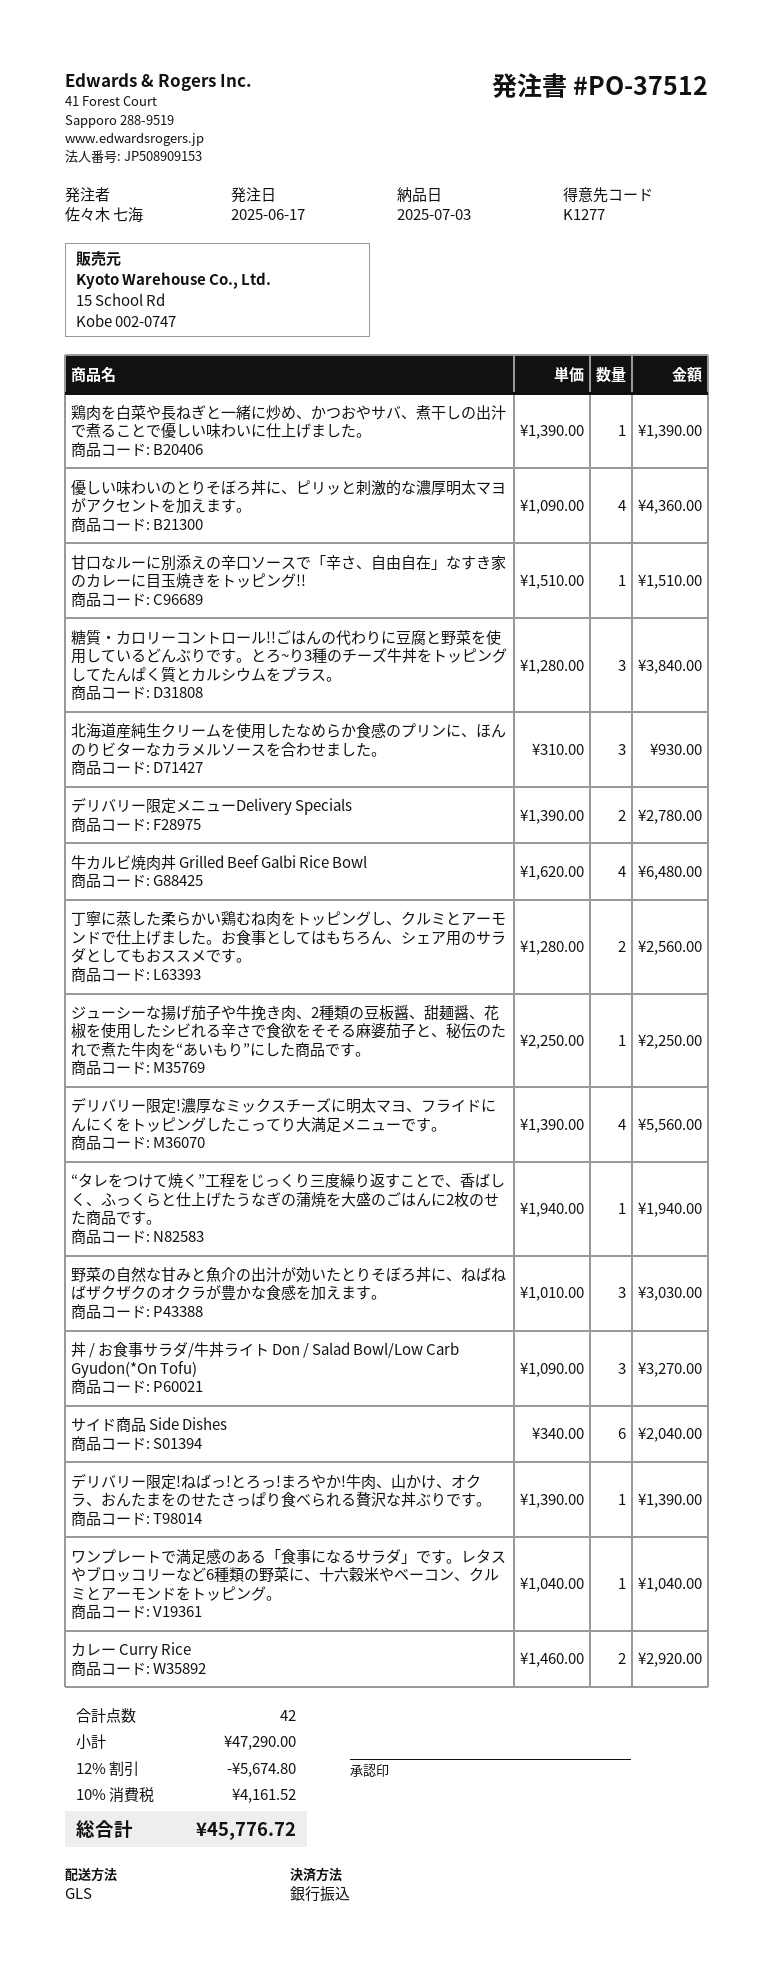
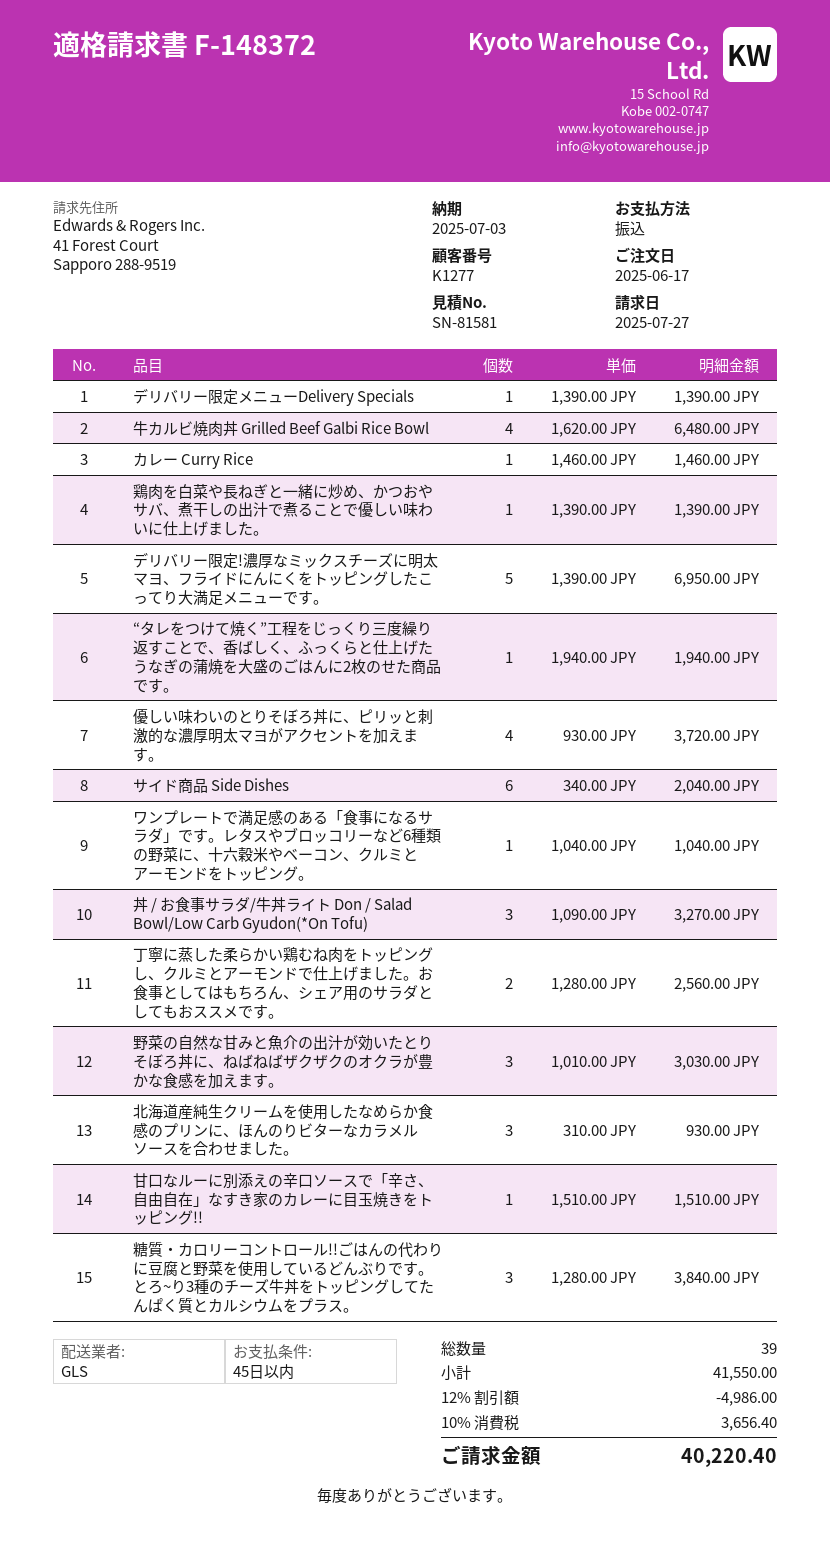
優しい味わいのとりそぼろ丼に、ピリッと刺激的な濃厚明太マヨがアクセントを加えます。: 4 x 1090.00 = 4360.00 -> 4 x 930.00 = 3720.00
デリバリー限定メニューDelivery Specials: 2 x 1390.00 = 2780.00 -> 1 x 1390.00 = 1390.00
ジューシーな揚げ茄子や牛挽き肉、2種類の豆板醤、甜麺醤、花椒を使用したシビれる辛さで食欲をそそる麻婆茄子と、秘伝のたれで煮た牛肉を“あいもり”にした商品です。: 1 x 2250.00 = 2250.00 -> none
デリバリー限定!濃厚なミックスチーズに明太マヨ、フライドにんにくをトッピングしたこってり大満足メニューです。: 4 x 1390.00 = 5560.00 -> 5 x 1390.00 = 6950.00
デリバリー限定!ねばっ!とろっ!まろやか!牛肉、山かけ、オクラ、おんたまをのせたさっぱり食べられる贅沢な丼ぶりです。: 1 x 1390.00 = 1390.00 -> none
カレー Curry Rice: 2 x 1460.00 = 2920.00 -> 1 x 1460.00 = 1460.00
total quantity: 42 -> 39
subtotal: 47290.00 -> 41550.00
discount: 12% = 5674.80 -> 12% = 4986.00
tax: 10% = 4161.52 -> 10% = 3656.40
total: 45776.72 -> 40220.40

